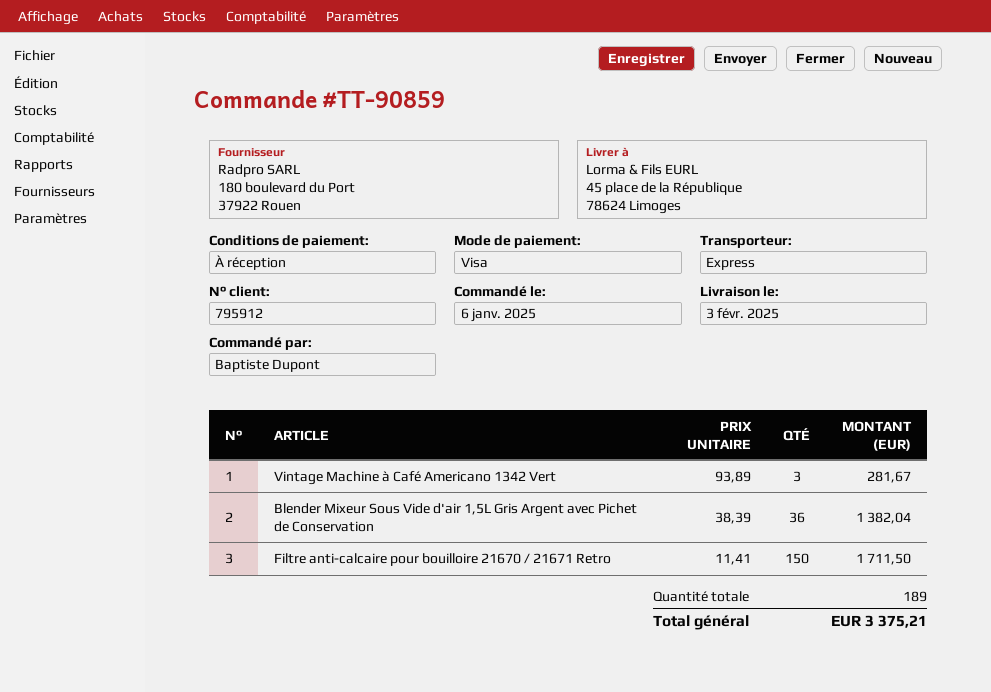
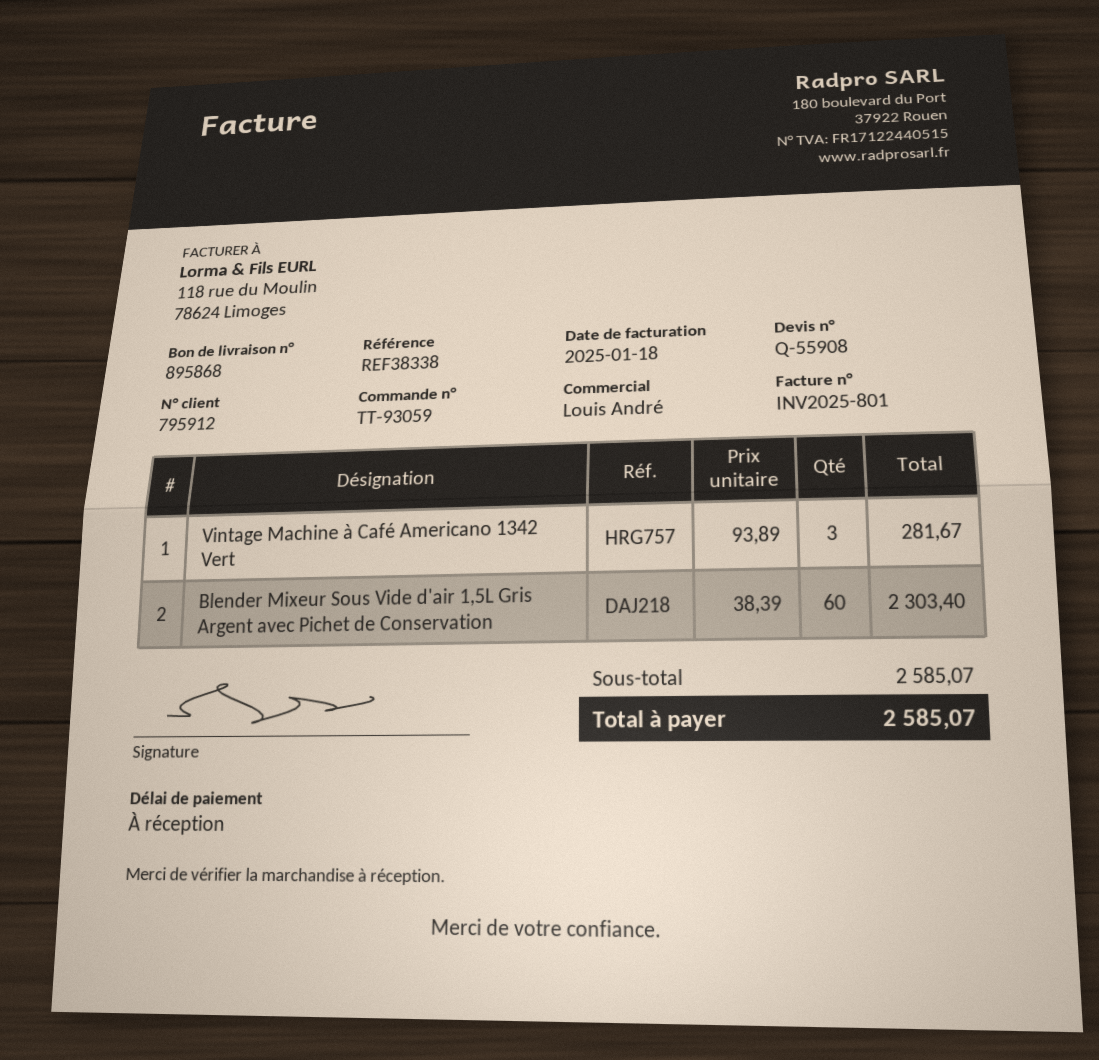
order number: TT-90859 -> TT-93059
Blender Mixeur Sous Vide d'air 1,5L Gris Argent avec Pichet de Conservation: 36 x 38.39 = 1382.04 -> 60 x 38.39 = 2303.40
Filtre anti-calcaire pour bouilloire 21670 / 21671 Retro: 150 x 11.41 = 1711.50 -> none
total: 3375.21 -> 2585.07

